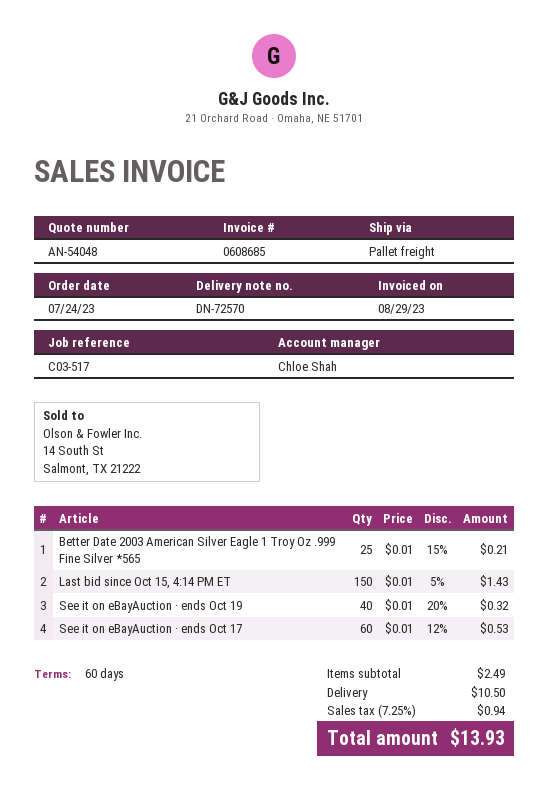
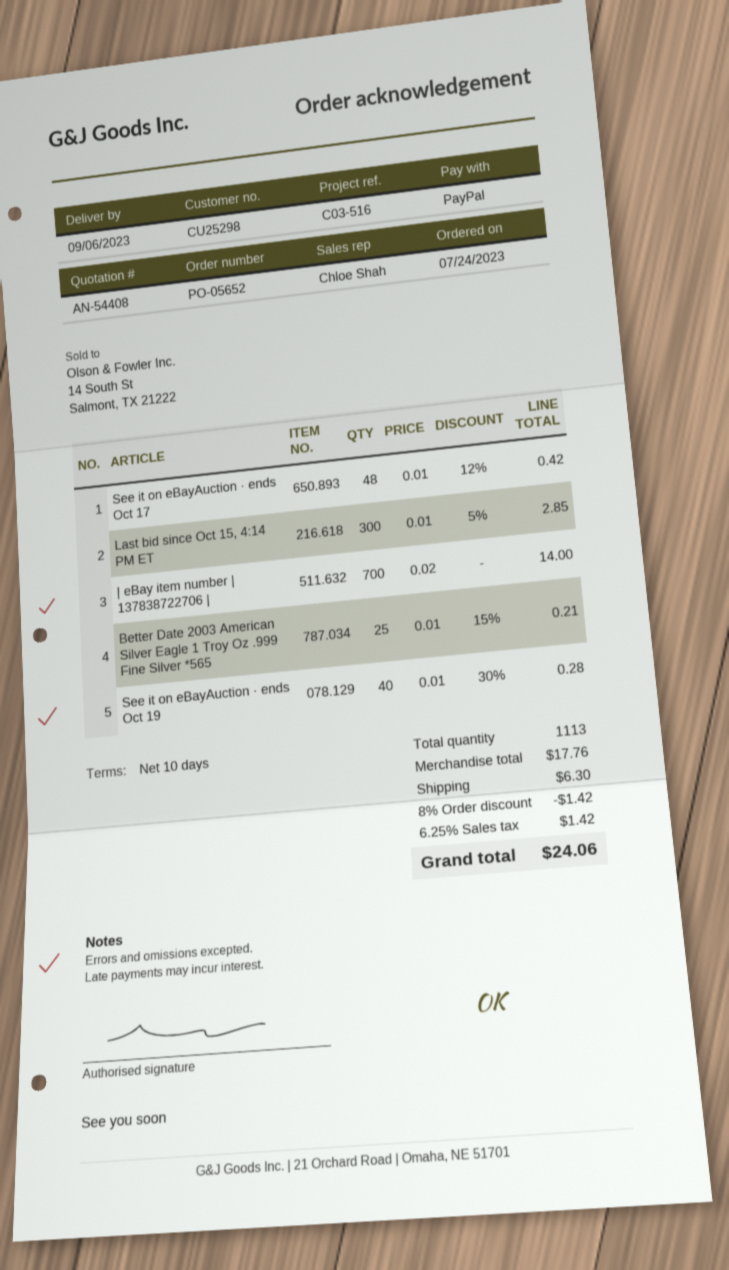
quote number: AN-54048 -> AN-54408
payment terms: 60 days -> 10 days
reference: C03-517 -> C03-516
Last bid since Oct 15, 4:14 PM ET: 150 x 0.01 - 5% = 1.43 -> 300 x 0.01 - 5% = 2.85
See it on eBayAuction · ends Oct 19: 40 x 0.01 - 20% = 0.32 -> 40 x 0.01 - 30% = 0.28
See it on eBayAuction · ends Oct 17: 60 x 0.01 - 12% = 0.53 -> 48 x 0.01 - 12% = 0.42
| eBay item number | 137838722706 |: none -> 700 x 0.02 = 14.00
subtotal: 2.49 -> 17.76
discount: none -> 8% = 1.42
shipping: 10.50 -> 6.30
tax: 7.25% = 0.94 -> 6.25% = 1.42
total: 13.93 -> 24.06

